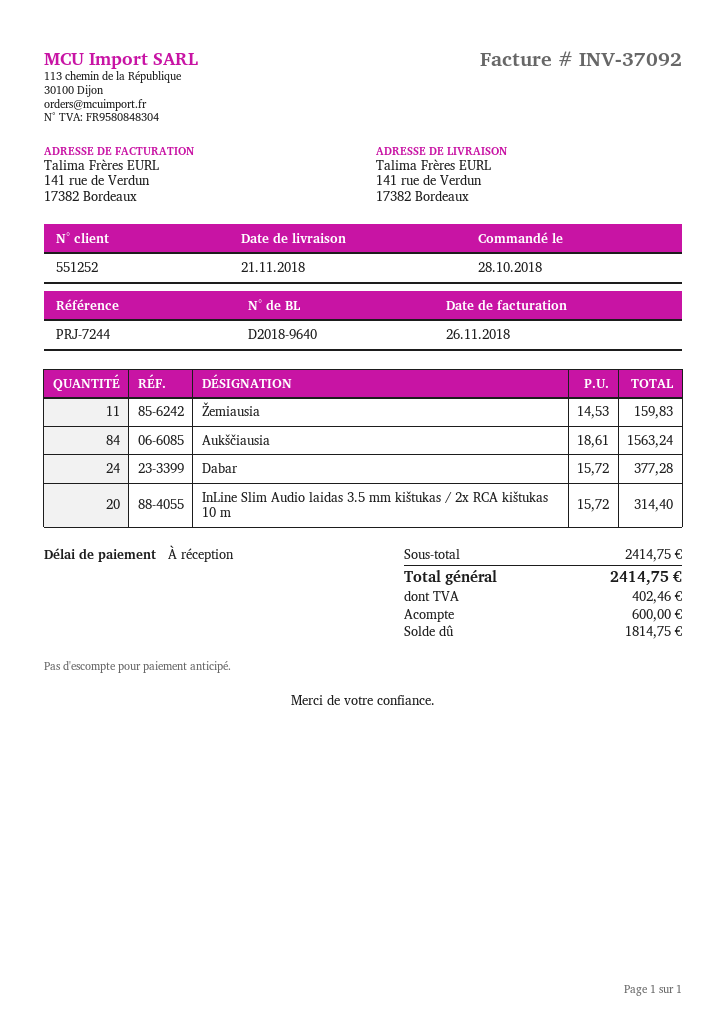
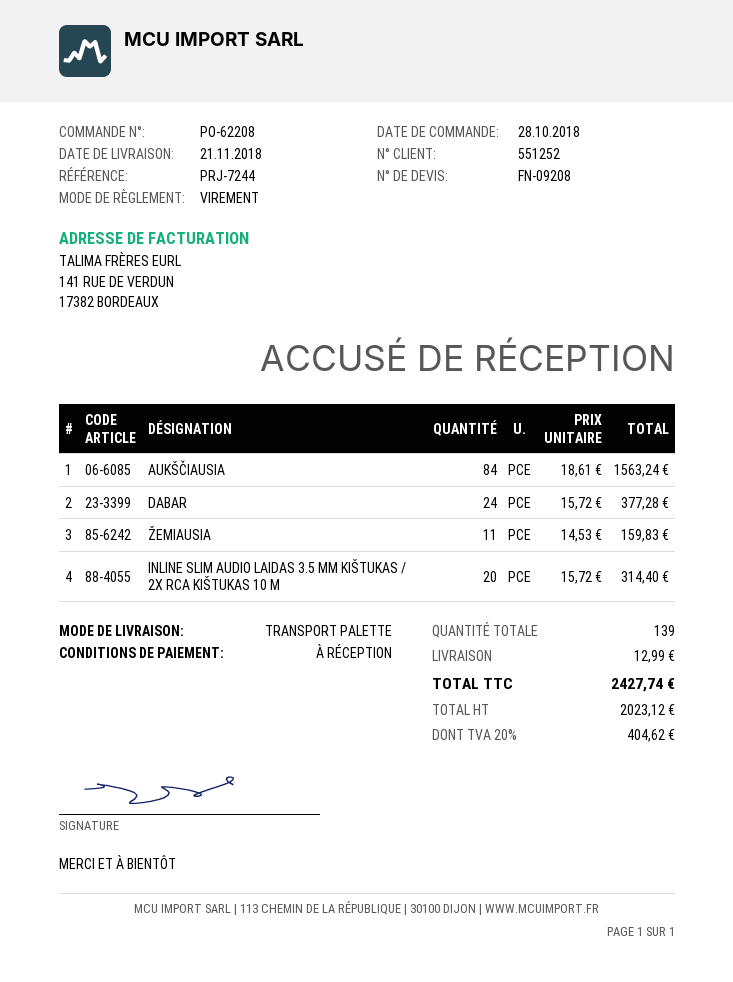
shipping: none -> 12.99
tax: 402.46 -> 404.62
total: 2414.75 -> 2427.74

